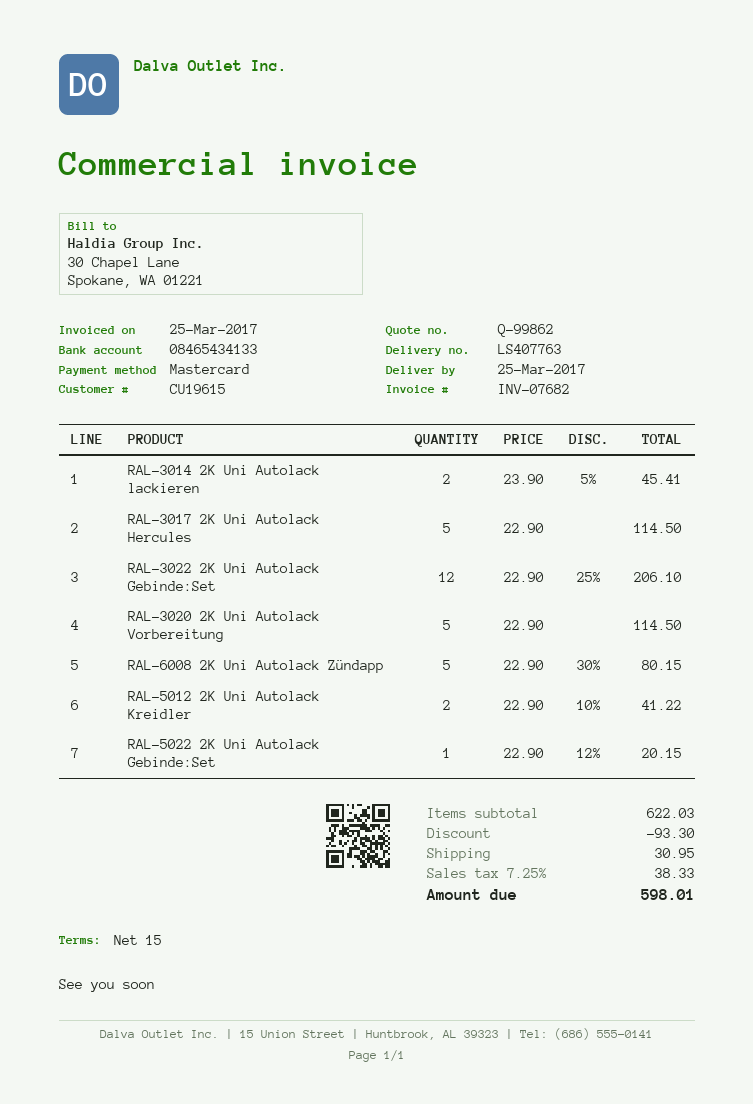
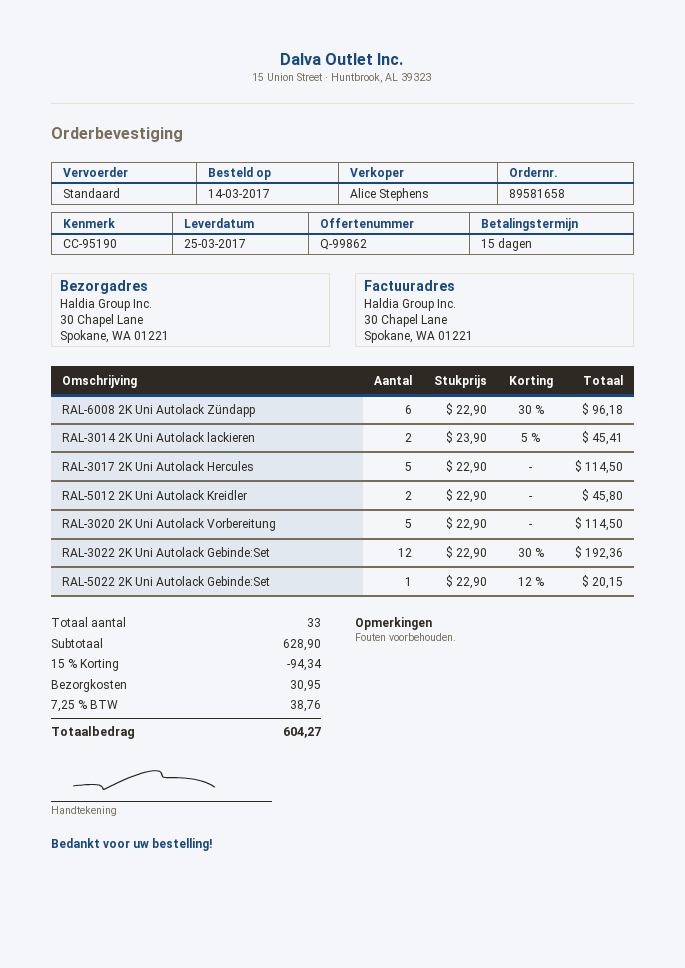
RAL-3022 2K Uni Autolack Gebinde:Set: 12 x 22.90 - 25% = 206.10 -> 12 x 22.90 - 30% = 192.36
RAL-6008 2K Uni Autolack Zündapp: 5 x 22.90 - 30% = 80.15 -> 6 x 22.90 - 30% = 96.18
RAL-5012 2K Uni Autolack Kreidler: 2 x 22.90 - 10% = 41.22 -> 2 x 22.90 = 45.80
subtotal: 622.03 -> 628.90
discount: 93.30 -> 94.34
tax: 7.25% = 38.33 -> 7.25% = 38.76
total: 598.01 -> 604.27

